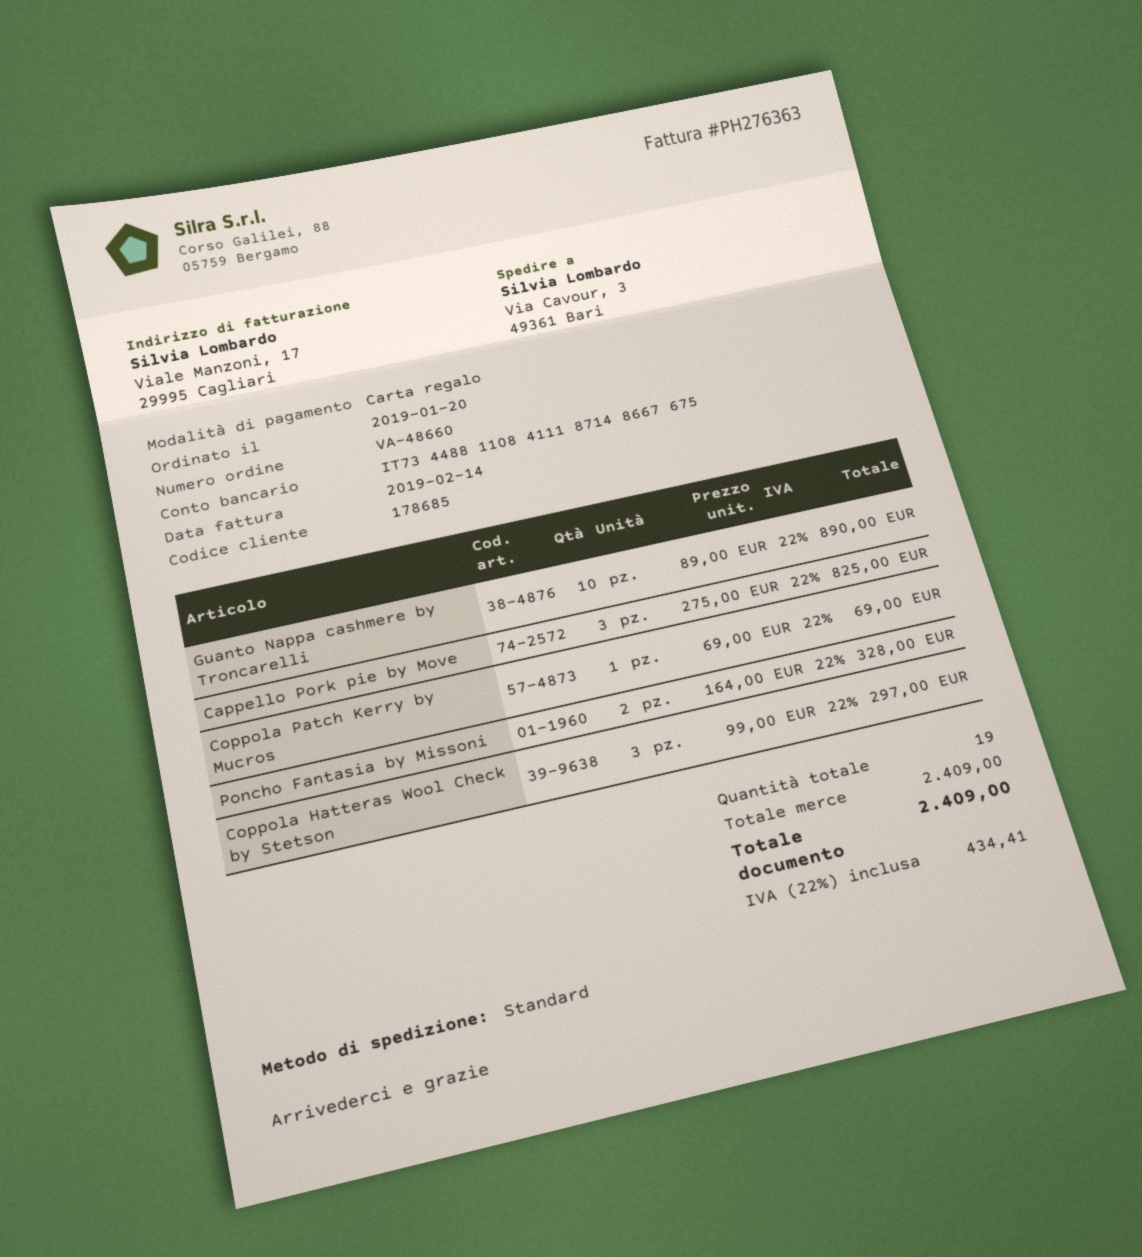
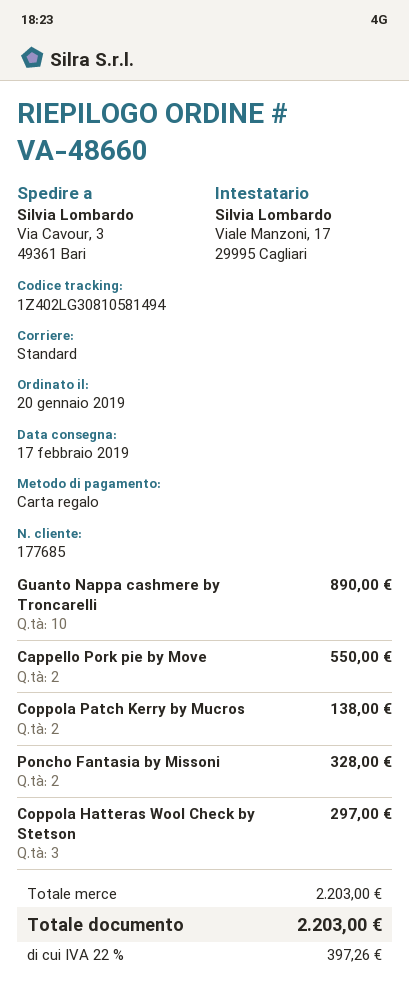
customer number: 178685 -> 177685
Cappello Pork pie by Move: 3 for 825.00 -> 2 for 550.00
Coppola Patch Kerry by Mucros: 1 for 69.00 -> 2 for 138.00
subtotal: 2409.00 -> 2203.00
tax: 22% = 434.41 -> 22% = 397.26
total: 2409.00 -> 2203.00

